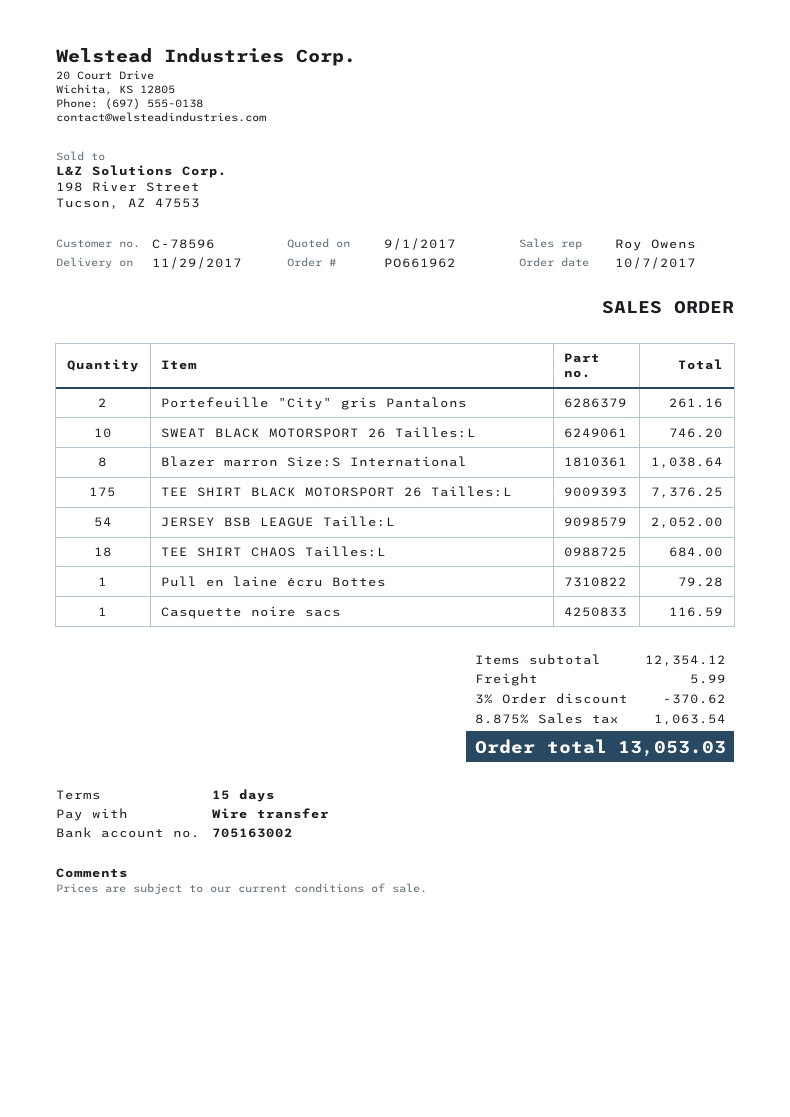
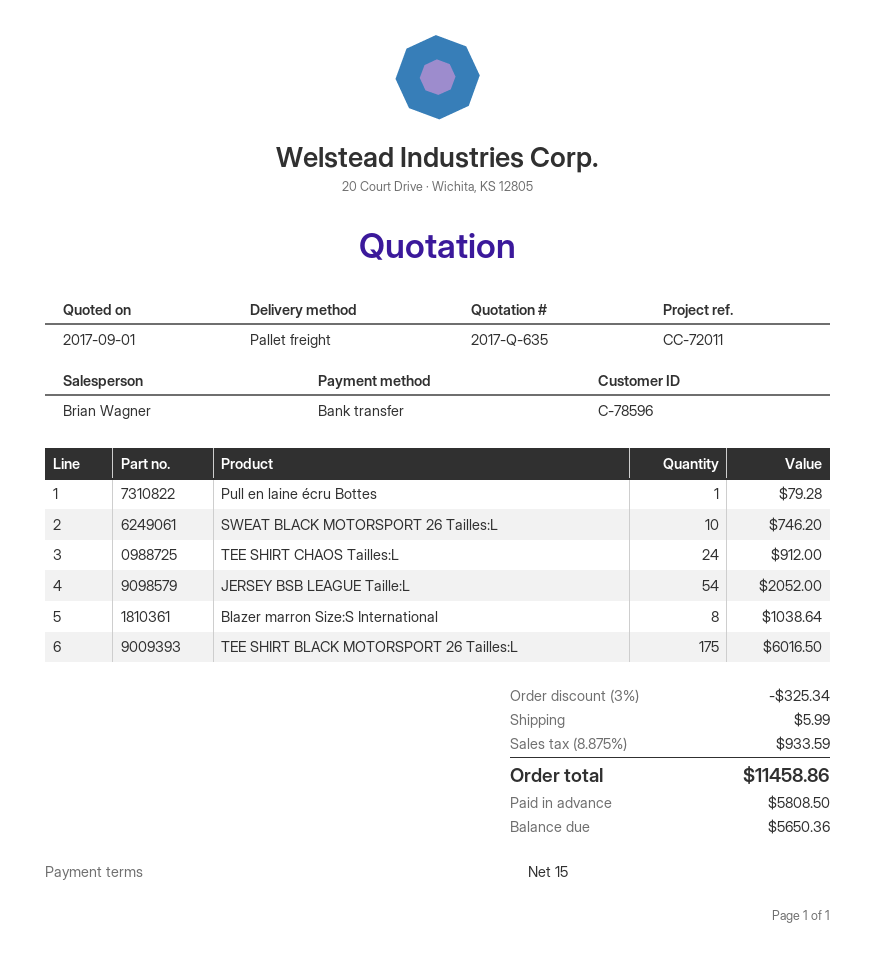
sales rep: Roy Owens -> Brian Wagner
Portefeuille "City" gris Pantalons: 2 for 261.16 -> none
TEE SHIRT BLACK MOTORSPORT 26 Tailles:L: 175 for 7376.25 -> 175 for 6016.50
TEE SHIRT CHAOS Tailles:L: 18 for 684.00 -> 24 for 912.00
Casquette noire sacs: 1 for 116.59 -> none
discount: 3% = 370.62 -> 3% = 325.34
tax: 8.875% = 1063.54 -> 8.875% = 933.59
total: 13053.03 -> 11458.86

